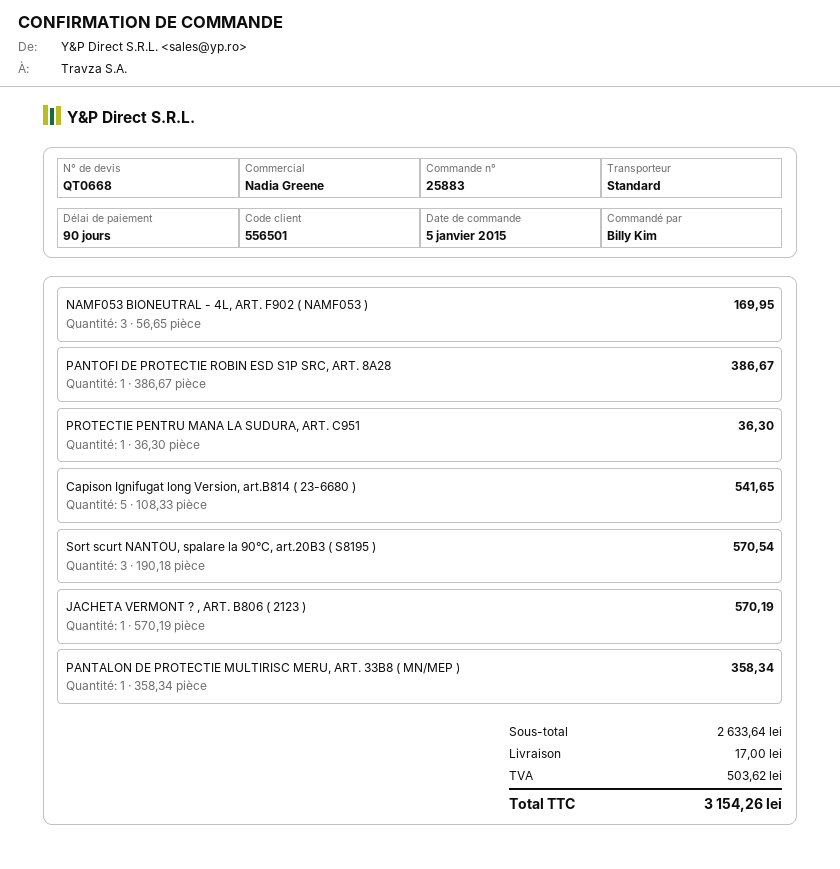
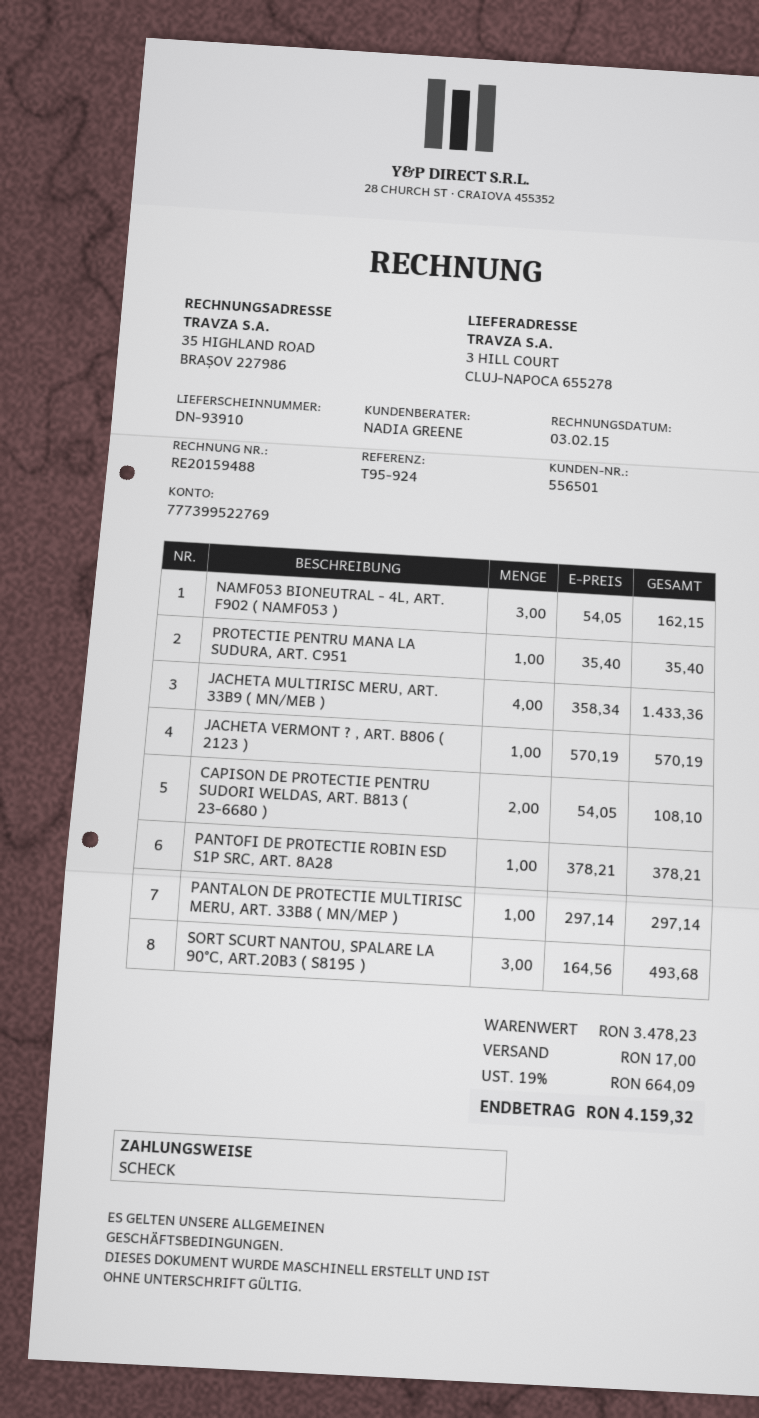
NAMF053 BIONEUTRAL - 4L, ART. F902 ( NAMF053 ): 3 x 56.65 = 169.95 -> 3 x 54.05 = 162.15
PANTOFI DE PROTECTIE ROBIN ESD S1P SRC, ART. 8A28: 1 x 386.67 = 386.67 -> 1 x 378.21 = 378.21
PROTECTIE PENTRU MANA LA SUDURA, ART. C951: 1 x 36.30 = 36.30 -> 1 x 35.40 = 35.40
Capison Ignifugat long Version, art.B814 ( 23-6680 ): 5 x 108.33 = 541.65 -> none
Sort scurt NANTOU, spalare la 90°C, art.20B3 ( S8195 ): 3 x 190.18 = 570.54 -> 3 x 164.56 = 493.68
PANTALON DE PROTECTIE MULTIRISC MERU, ART. 33B8 ( MN/MEP ): 1 x 358.34 = 358.34 -> 1 x 297.14 = 297.14
JACHETA MULTIRISC MERU, ART. 33B9 ( MN/MEB ): none -> 4 x 358.34 = 1433.36
CAPISON DE PROTECTIE PENTRU SUDORI WELDAS, ART. B813 ( 23-6680 ): none -> 2 x 54.05 = 108.10
subtotal: 2633.64 -> 3478.23
tax: 503.62 -> 664.09
total: 3154.26 -> 4159.32

